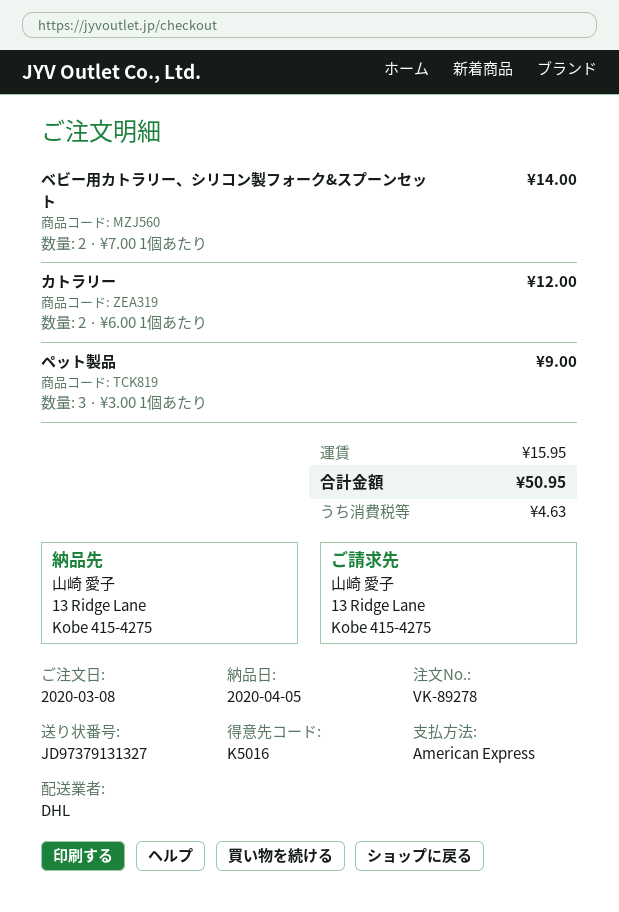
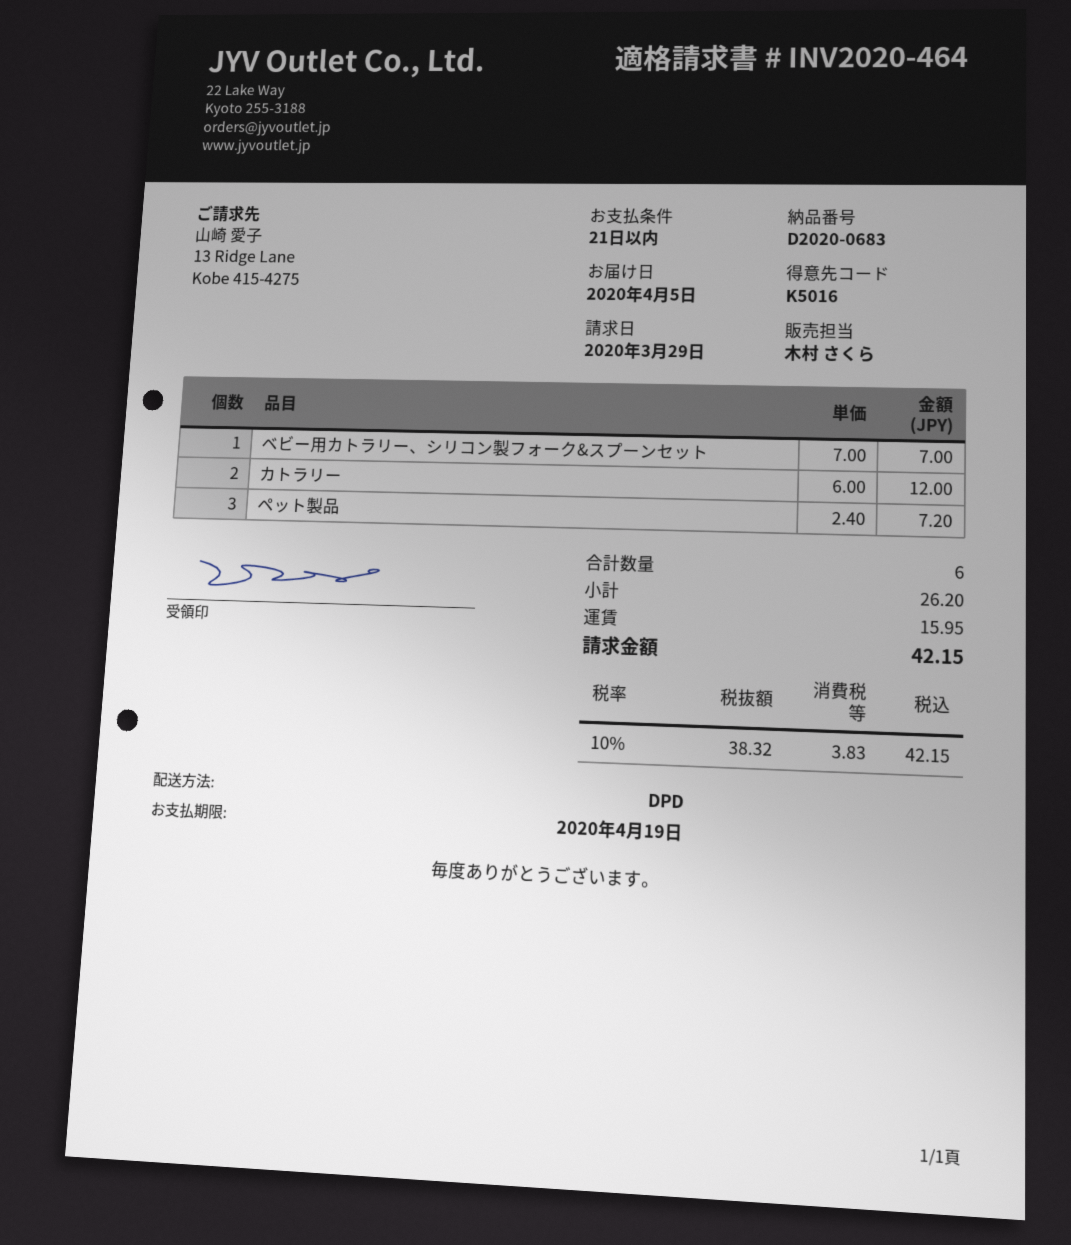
shipping method: DHL -> DPD
ベビー用カトラリー、シリコン製フォーク&スプーンセット: 2 x 7.00 = 14.00 -> 1 x 7.00 = 7.00
ペット製品: 3 x 3.00 = 9.00 -> 3 x 2.40 = 7.20
tax: 4.63 -> 3.83
total: 50.95 -> 42.15

